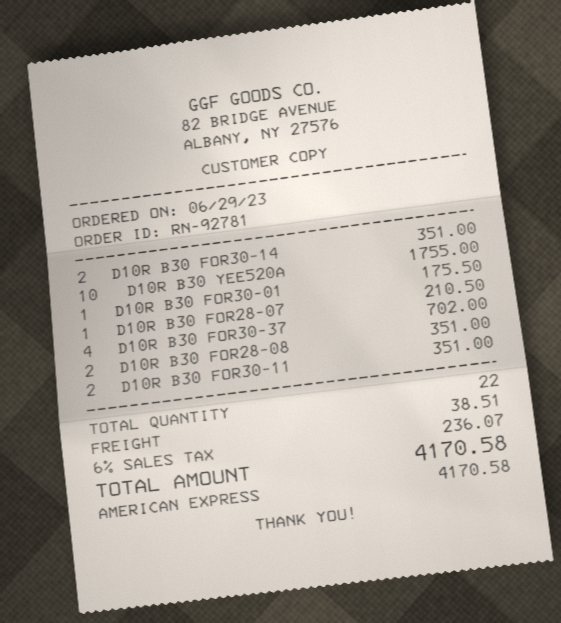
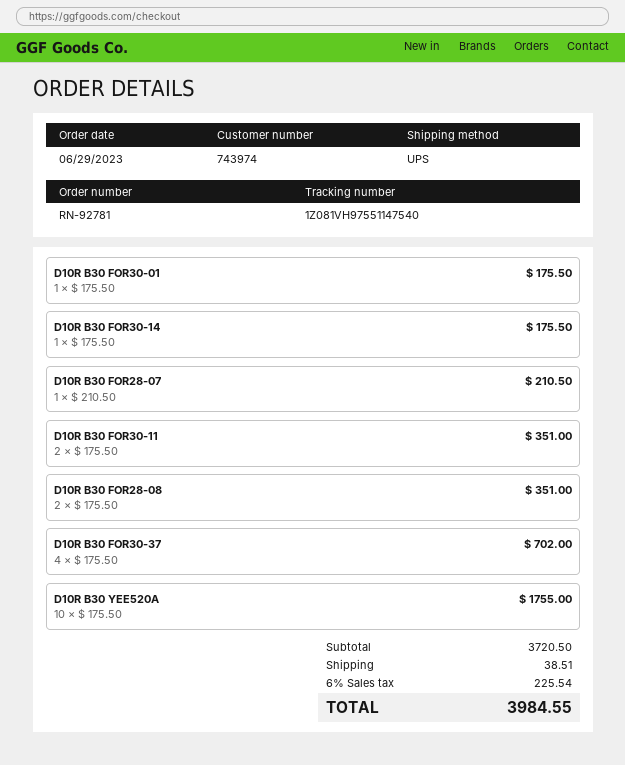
D10R B30 FOR30-14: 2 for 351.00 -> 1 for 175.50
tax: 6% = 236.07 -> 6% = 225.54
total: 4170.58 -> 3984.55

